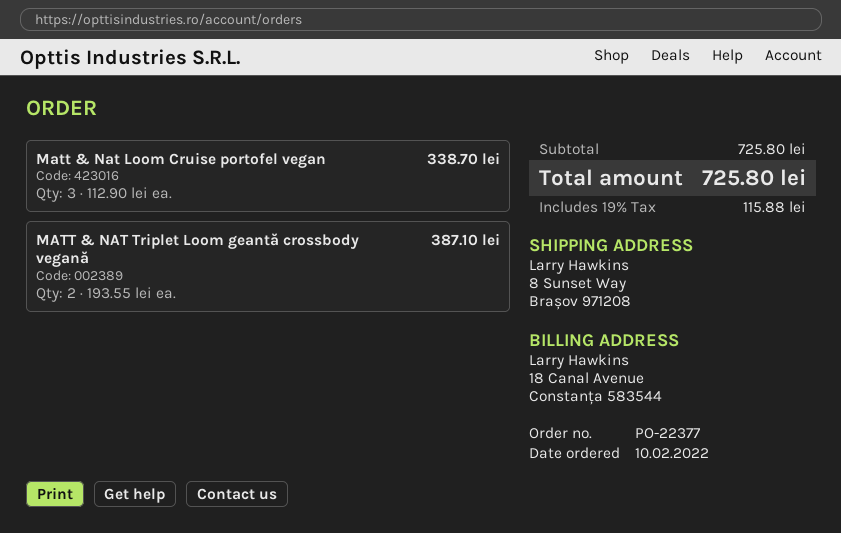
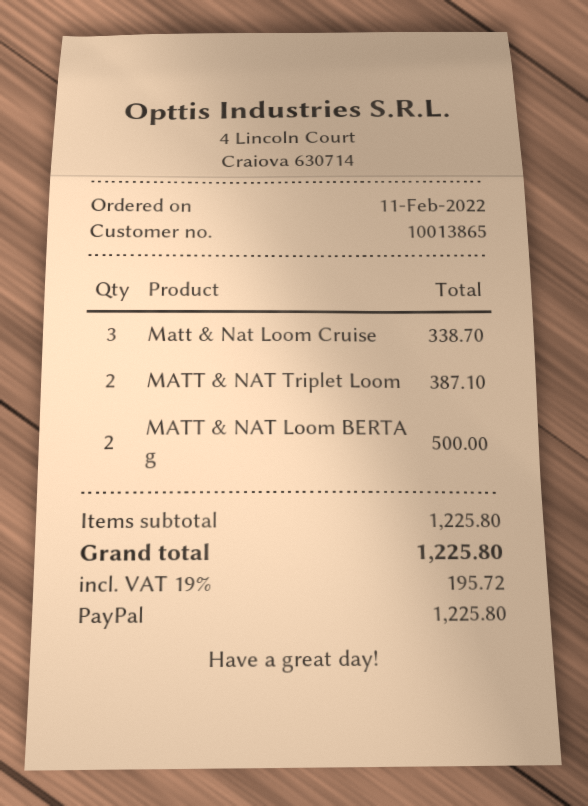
order date: 2022-02-10 -> 2022-02-11
MATT & NAT Loom BERTA g: none -> 2 for 500.00
subtotal: 725.80 -> 1225.80
tax: 19% = 115.88 -> 19% = 195.72
total: 725.80 -> 1225.80

